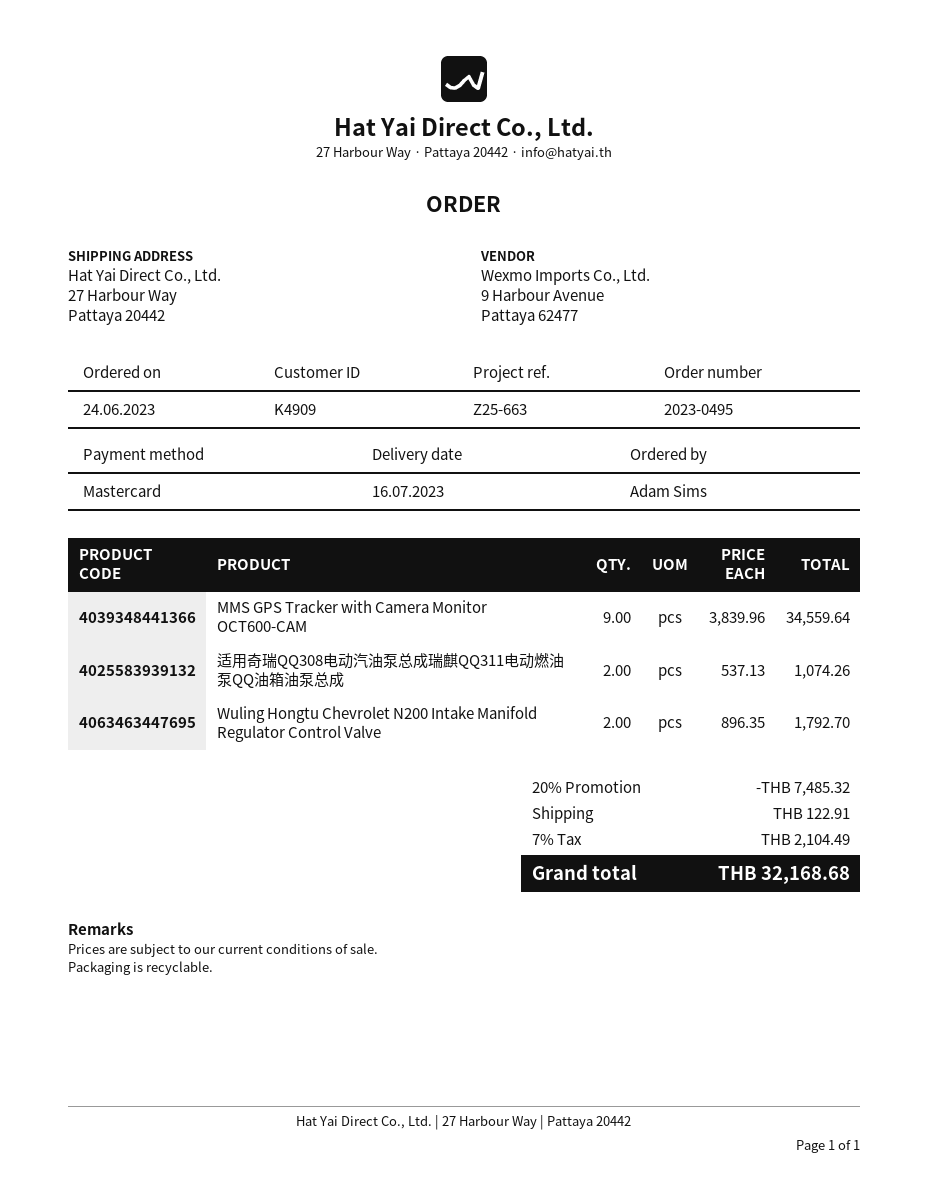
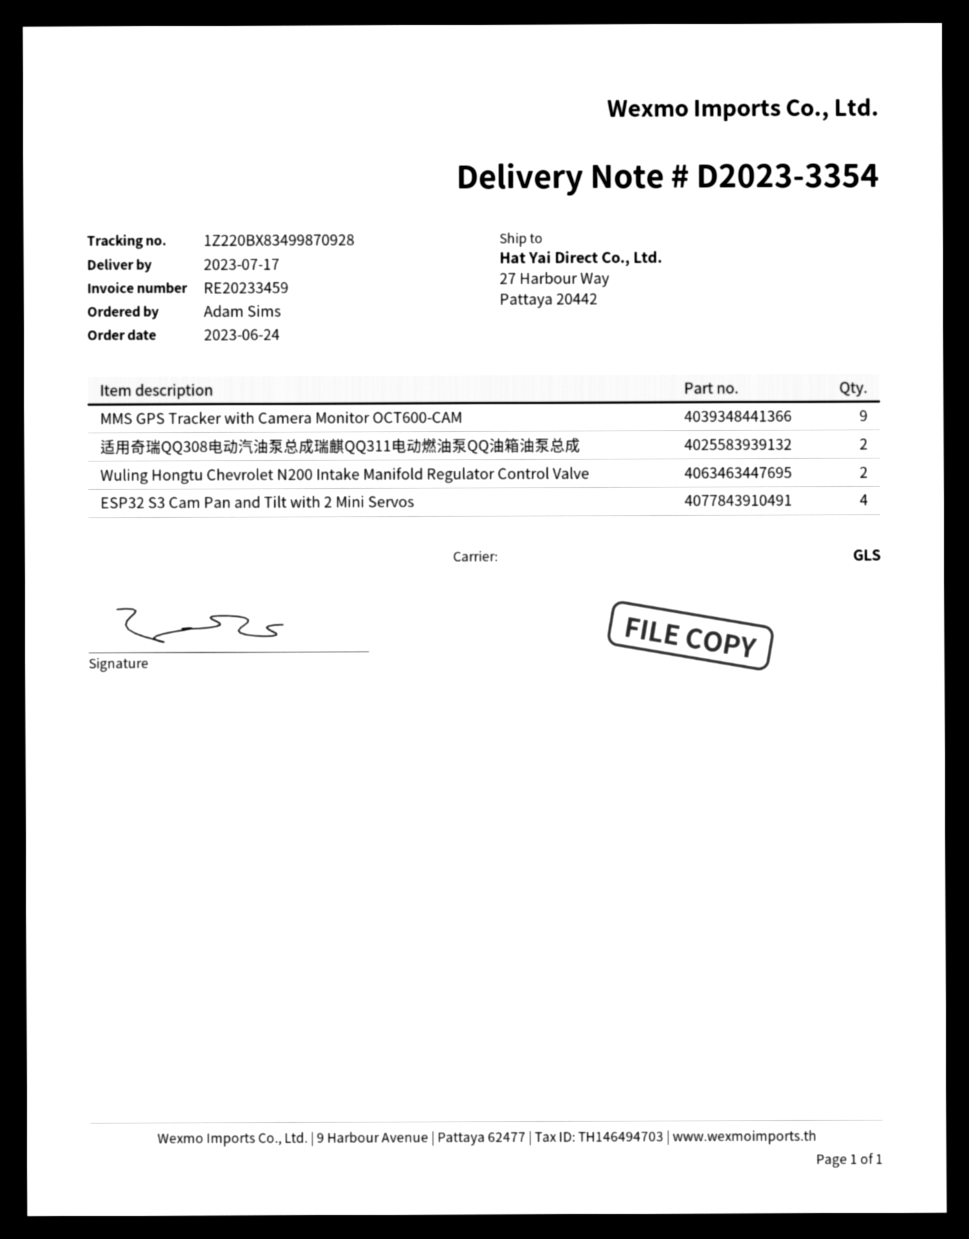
delivery date: 2023-07-16 -> 2023-07-17
ESP32 S3 Cam Pan and Tilt with 2 Mini Servos: none -> 4

